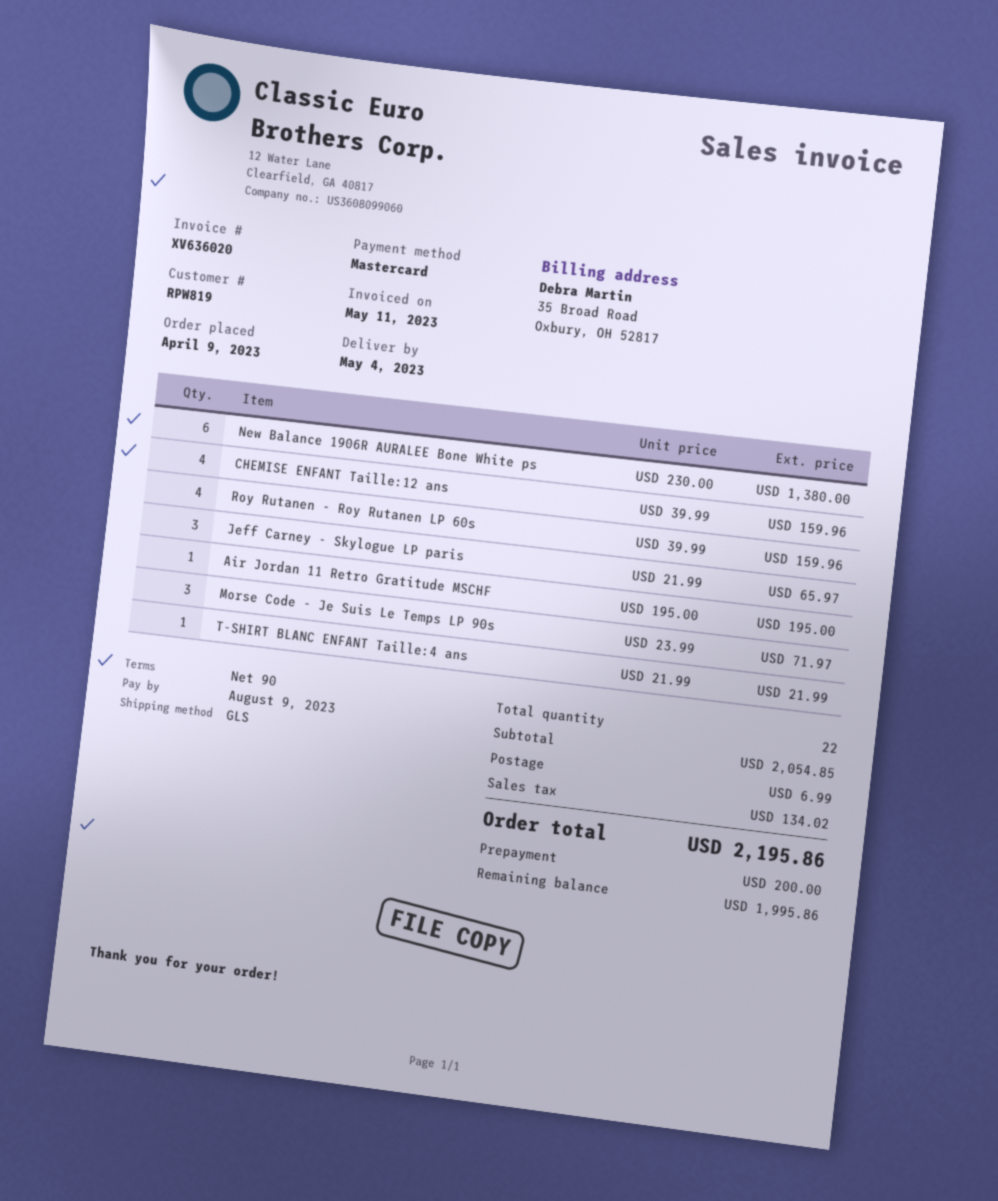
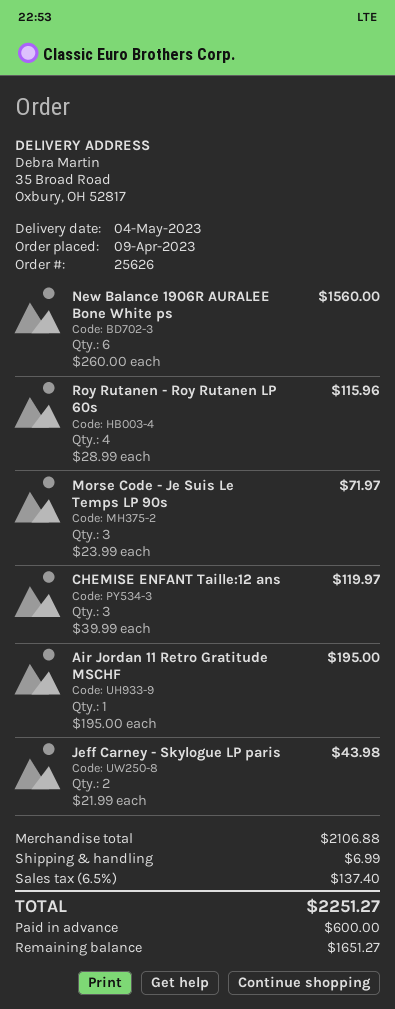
New Balance 1906R AURALEE Bone White ps: 6 x 230.00 = 1380.00 -> 6 x 260.00 = 1560.00
CHEMISE ENFANT Taille:12 ans: 4 x 39.99 = 159.96 -> 3 x 39.99 = 119.97
Roy Rutanen - Roy Rutanen LP 60s: 4 x 39.99 = 159.96 -> 4 x 28.99 = 115.96
Jeff Carney - Skylogue LP paris: 3 x 21.99 = 65.97 -> 2 x 21.99 = 43.98
T-SHIRT BLANC ENFANT Taille:4 ans: 1 x 21.99 = 21.99 -> none
subtotal: 2054.85 -> 2106.88
tax: 134.02 -> 137.40
total: 2195.86 -> 2251.27
deposit: 200.00 -> 600.00
balance: 1995.86 -> 1651.27

